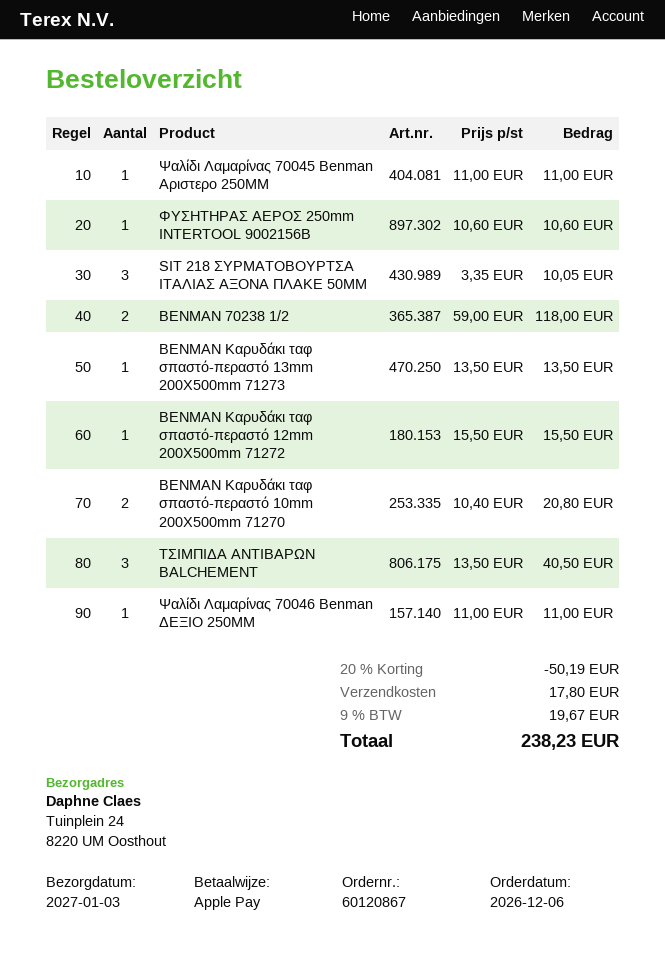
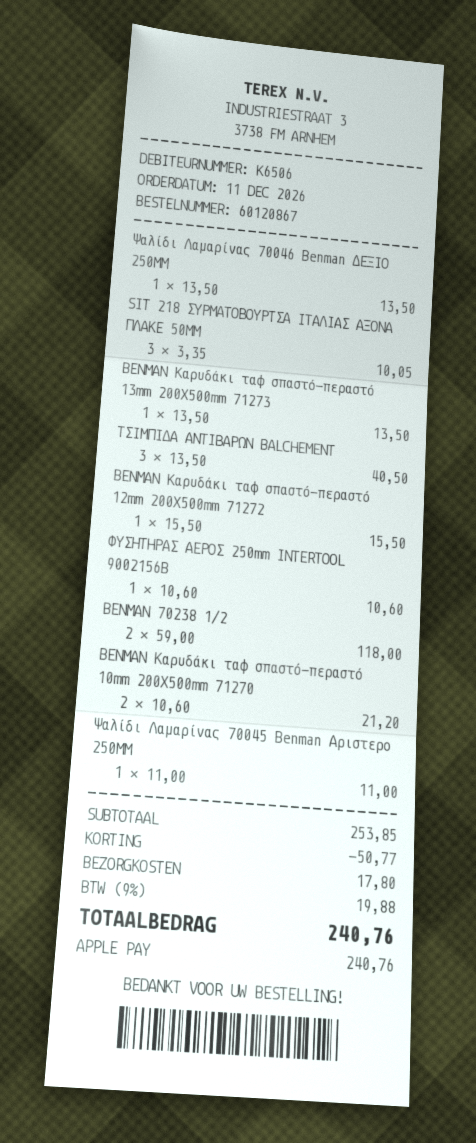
order date: 2026-12-06 -> 2026-12-11
BENMAN Καρυδάκι ταφ σπαστό-περαστό 10mm 200X500mm 71270: 2 x 10.40 = 20.80 -> 2 x 10.60 = 21.20
Ψαλίδι Λαμαρίνας 70046 Benman ΔΕΞΙΟ 250ΜΜ: 1 x 11.00 = 11.00 -> 1 x 13.50 = 13.50
discount: 50.19 -> 50.77
tax: 9% = 19.67 -> 9% = 19.88
total: 238.23 -> 240.76

